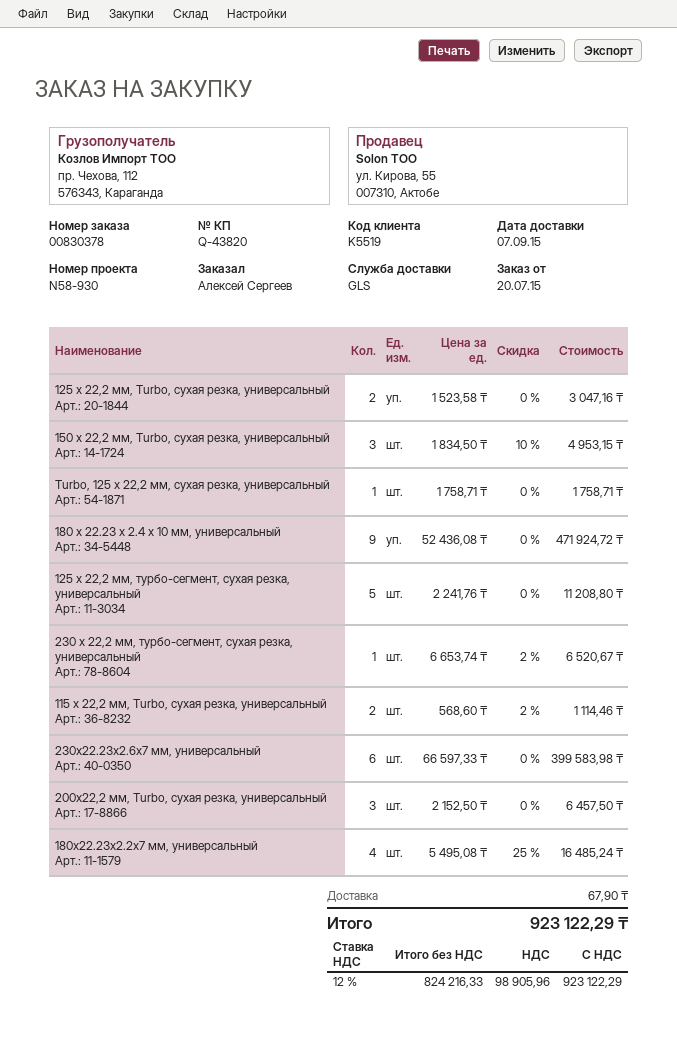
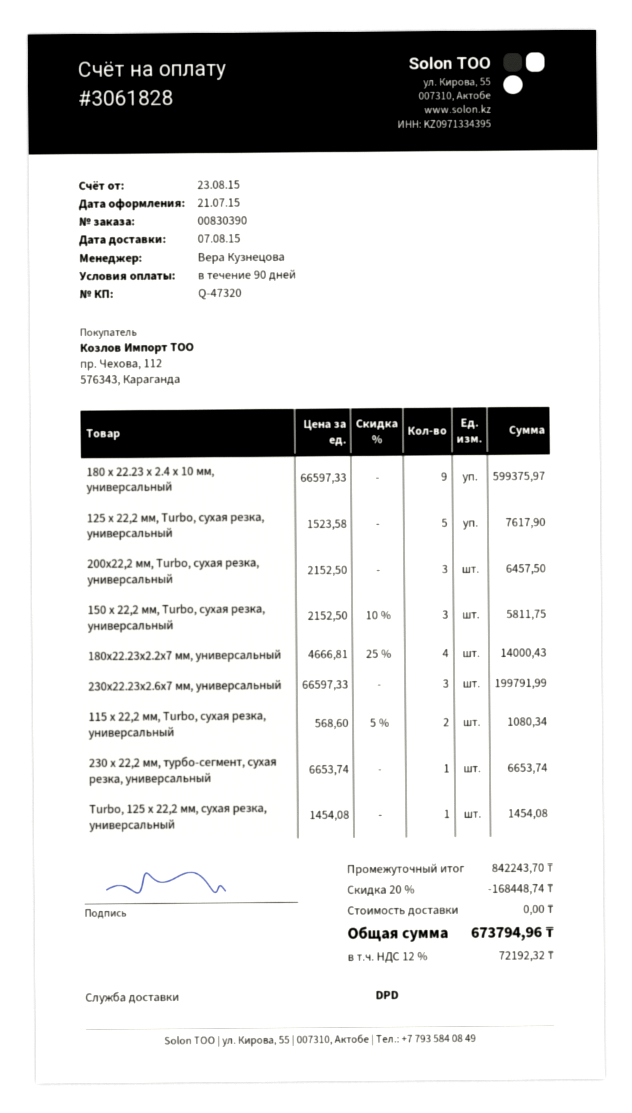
quote number: Q-43820 -> Q-47320
order number: 00830378 -> 00830390
order date: 2015-07-20 -> 2015-07-21
delivery date: 2015-09-07 -> 2015-08-07
shipping method: GLS -> DPD
125 х 22,2 мм, Turbo, сухая резка, универсальный: 2 x 1523.58 = 3047.16 -> 5 x 1523.58 = 7617.90
150 х 22,2 мм, Turbo, сухая резка, универсальный: 3 x 1834.50 - 10% = 4953.15 -> 3 x 2152.50 - 10% = 5811.75
Turbo, 125 х 22,2 мм, сухая резка, универсальный: 1 x 1758.71 = 1758.71 -> 1 x 1454.08 = 1454.08
180 x 22.23 x 2.4 x 10 мм, универсальный: 9 x 52436.08 = 471924.72 -> 9 x 66597.33 = 599375.97
125 х 22,2 мм, турбо-сегмент, сухая резка, универсальный: 5 x 2241.76 = 11208.80 -> none
230 х 22,2 мм, турбо-сегмент, сухая резка, универсальный: 1 x 6653.74 - 2% = 6520.67 -> 1 x 6653.74 = 6653.74
115 х 22,2 мм, Turbo, сухая резка, универсальный: 2 x 568.60 - 2% = 1114.46 -> 2 x 568.60 - 5% = 1080.34
230x22.23x2.6x7 мм, универсальный: 6 x 66597.33 = 399583.98 -> 3 x 66597.33 = 199791.99
180x22.23x2.2x7 мм, универсальный: 4 x 5495.08 - 25% = 16485.24 -> 4 x 4666.81 - 25% = 14000.43
discount: none -> 20% = 168448.74
shipping: 67.90 -> 0.00
tax: 12% = 98905.96 -> 12% = 72192.32
total: 923122.29 -> 673794.96

